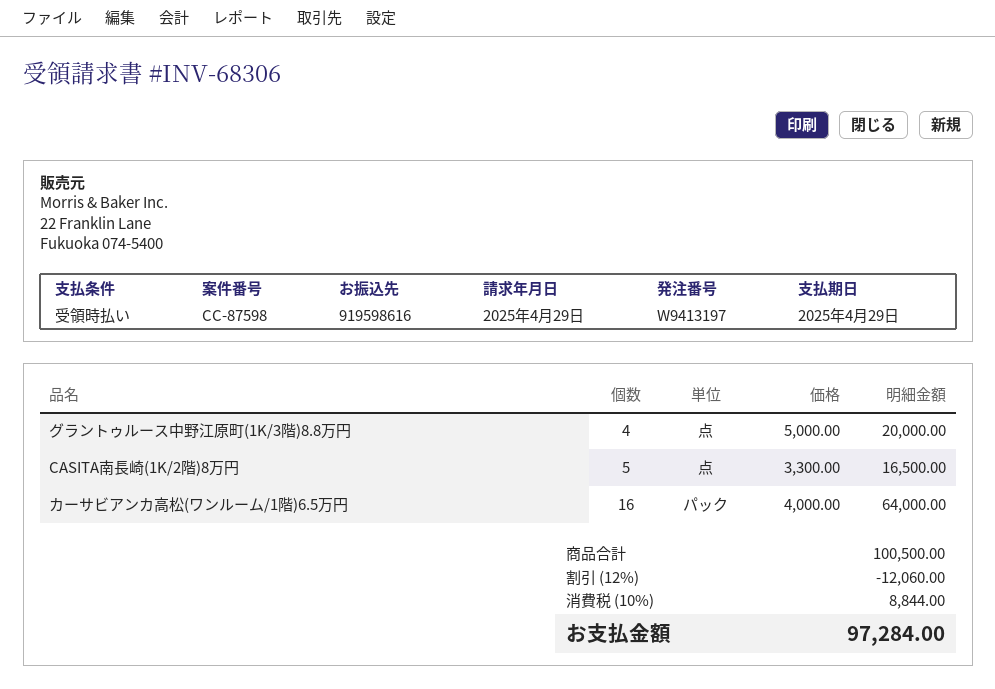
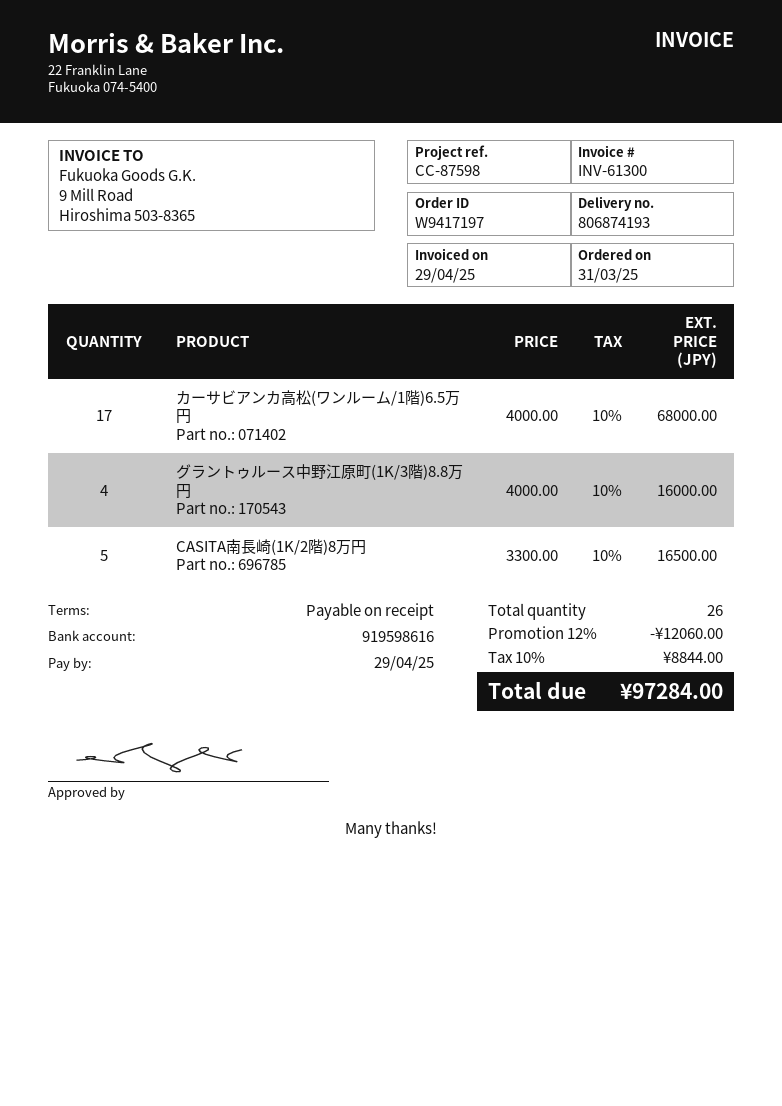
order number: W9413197 -> W9417197
invoice number: INV-68306 -> INV-61300
グラントゥルース中野江原町(1K/3階)8.8万円: 4 x 5000.00 = 20000.00 -> 4 x 4000.00 = 16000.00
カーサビアンカ高松(ワンルーム/1階)6.5万円: 16 x 4000.00 = 64000.00 -> 17 x 4000.00 = 68000.00

